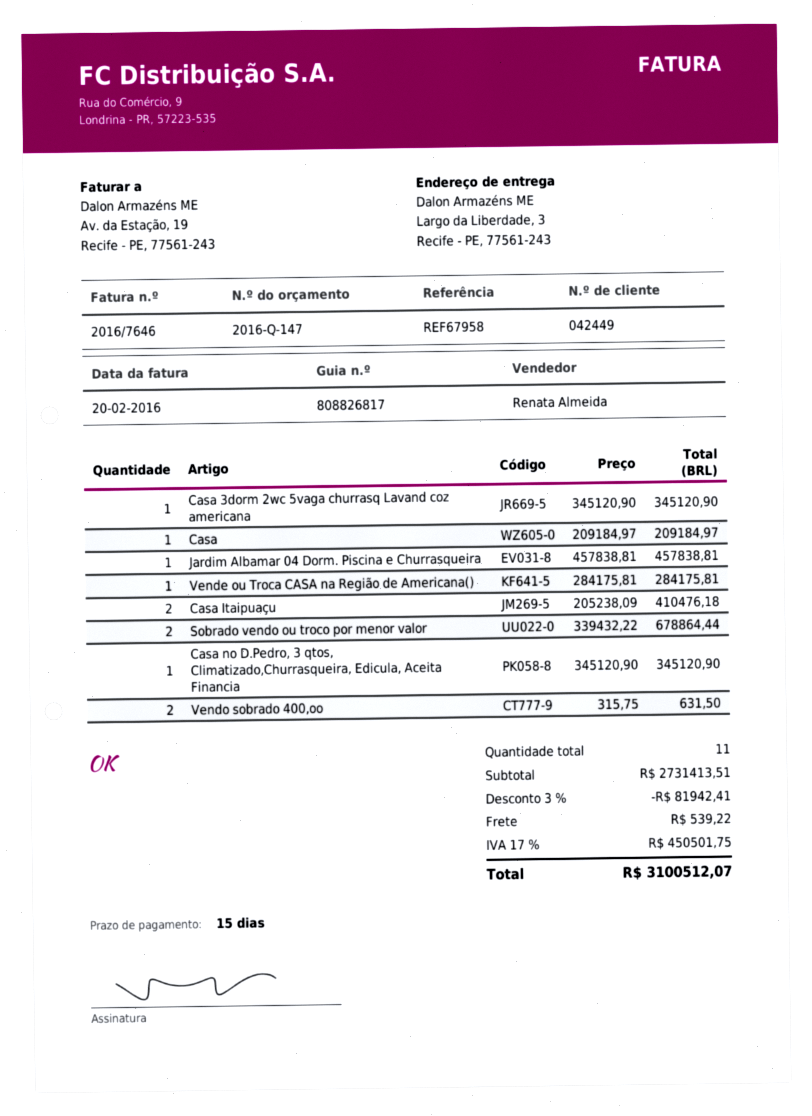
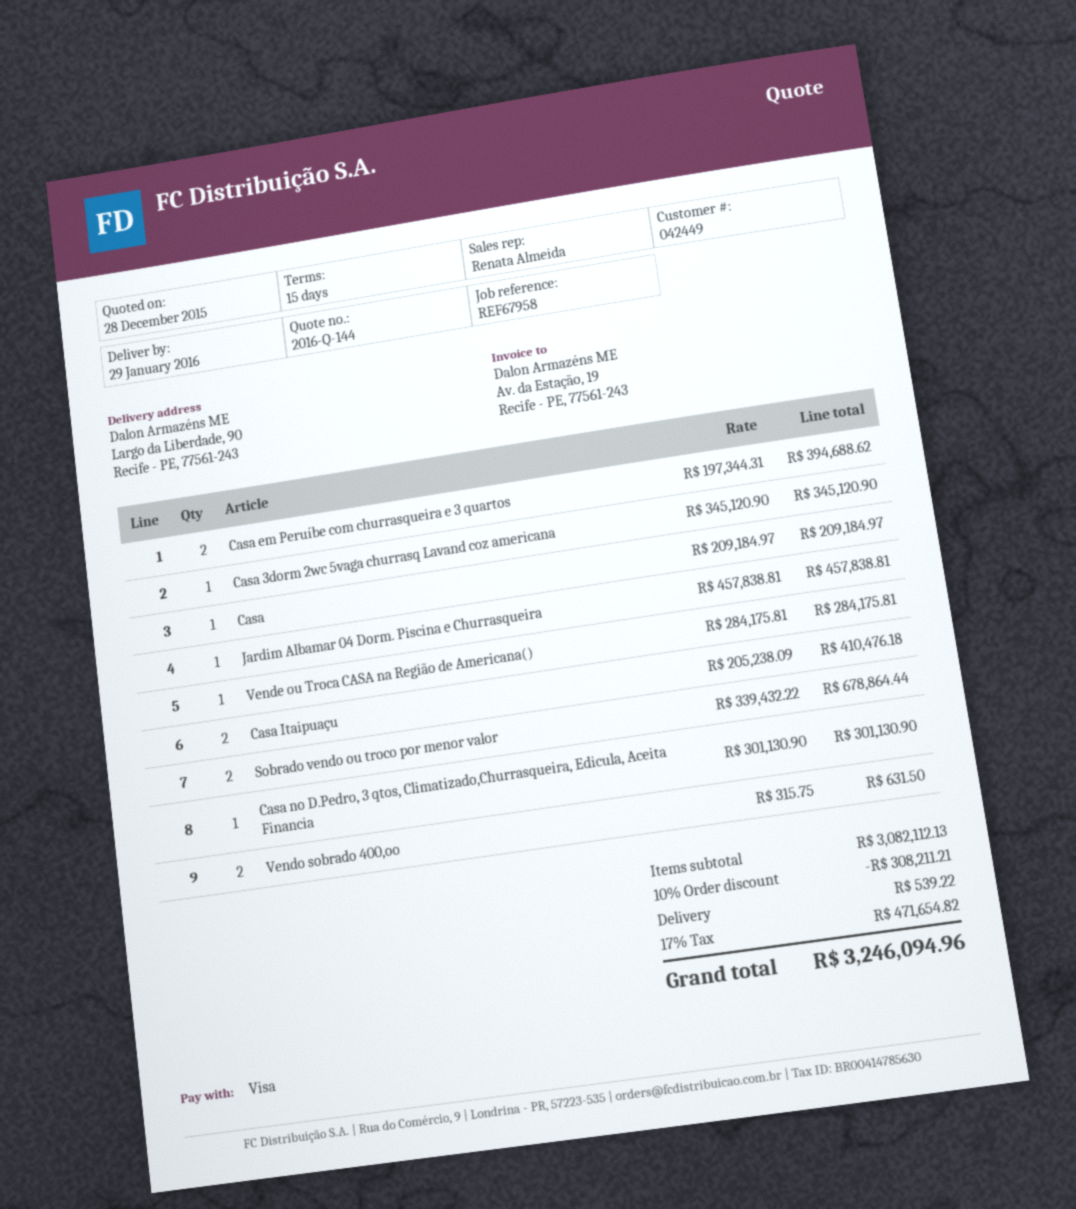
quote number: 2016-Q-147 -> 2016-Q-144
ship to: Largo da Liberdade, 3, Recife - PE, 77561-243 -> Largo da Liberdade, 90, Recife - PE, 77561-243
Casa no D.Pedro, 3 qtos, Climatizado,Churrasqueira, Edicula, Aceita Financia: 1 x 345120.90 = 345120.90 -> 1 x 301130.90 = 301130.90
Casa em Peruíbe com churrasqueira e 3 quartos: none -> 2 x 197344.31 = 394688.62
subtotal: 2731413.51 -> 3082112.13
discount: 3% = 81942.41 -> 10% = 308211.21
tax: 17% = 450501.75 -> 17% = 471654.82
total: 3100512.07 -> 3246094.96

